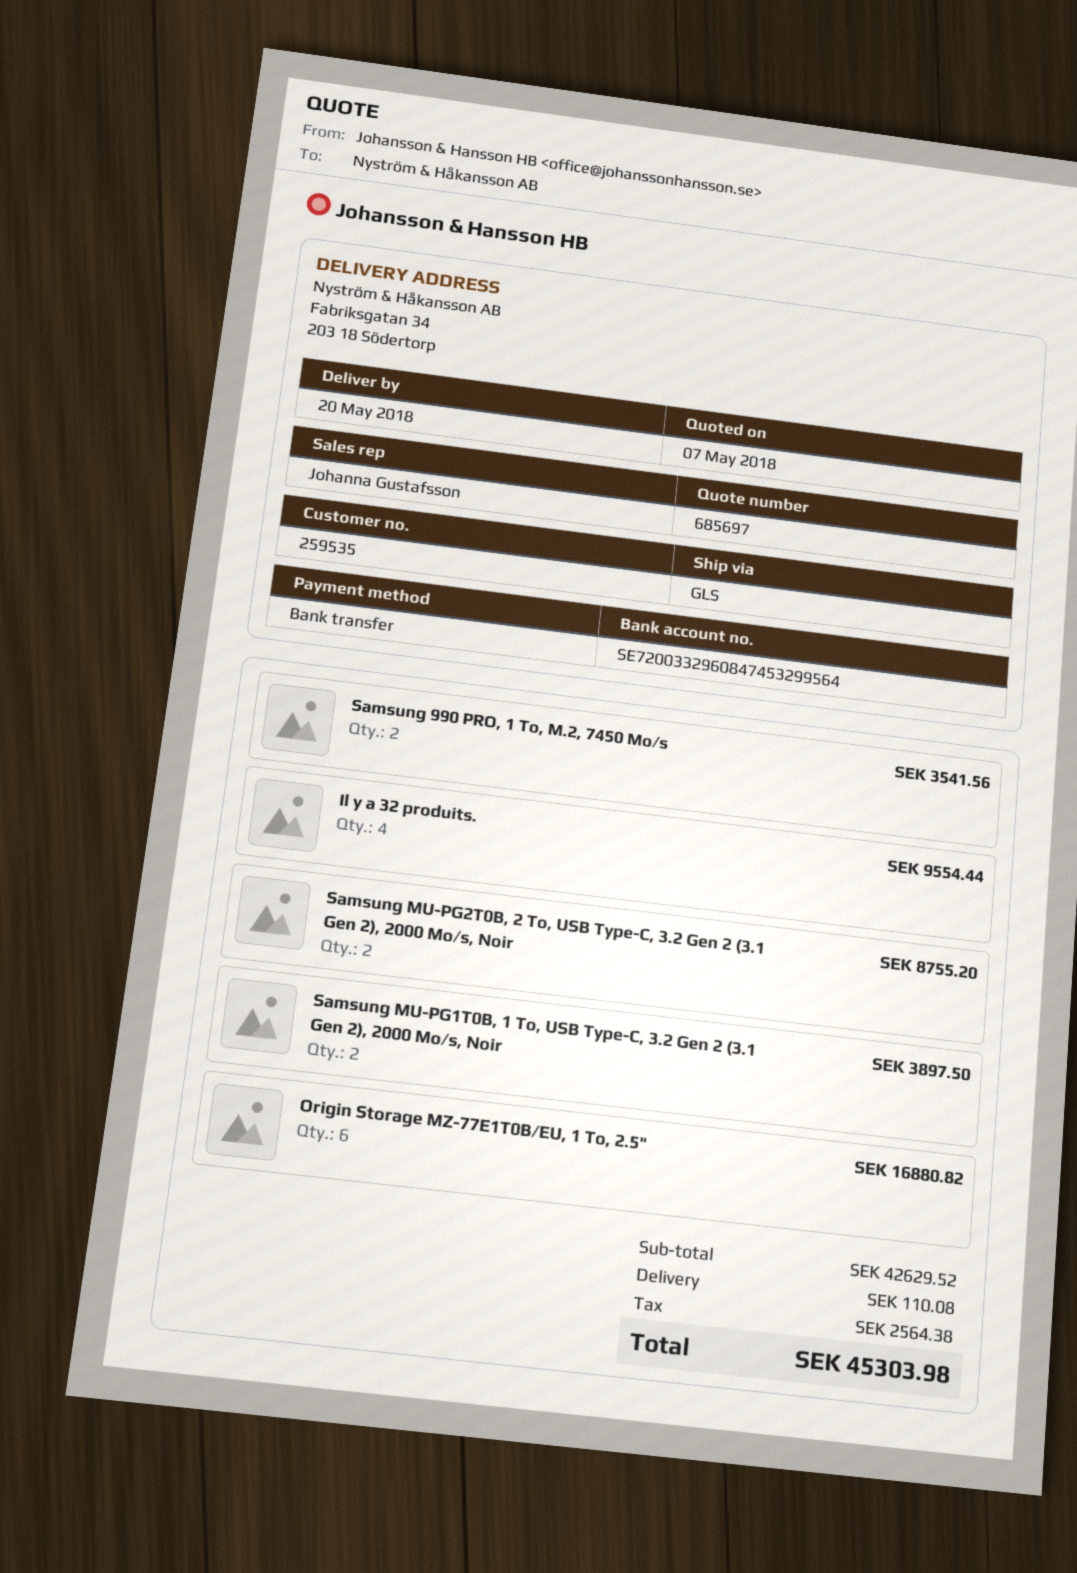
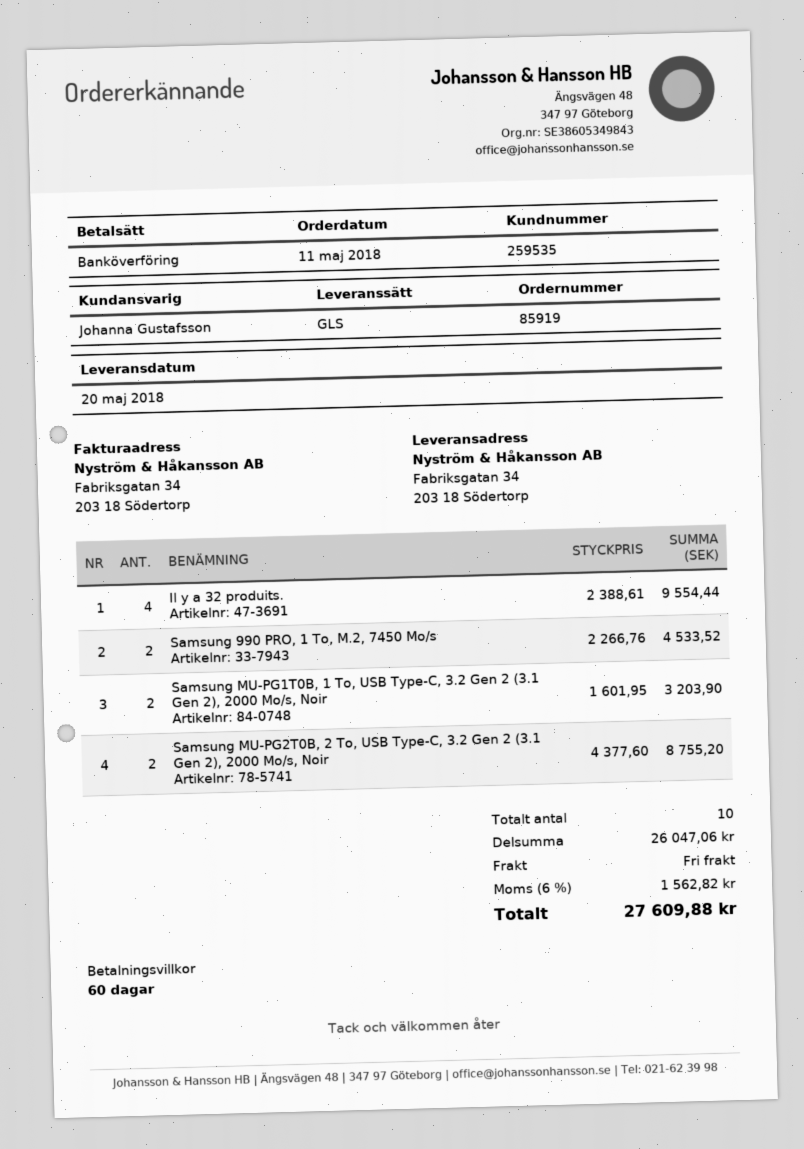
Samsung 990 PRO, 1 To, M.2, 7450 Mo/s: 2 for 3541.56 -> 2 for 4533.52
Samsung MU-PG1T0B, 1 To, USB Type-C, 3.2 Gen 2 (3.1 Gen 2), 2000 Mo/s, Noir: 2 for 3897.50 -> 2 for 3203.90
Origin Storage MZ-77E1T0B/EU, 1 To, 2.5": 6 for 16880.82 -> none
subtotal: 42629.52 -> 26047.06
shipping: 110.08 -> 0.00
tax: 2564.38 -> 1562.82
total: 45303.98 -> 27609.88

